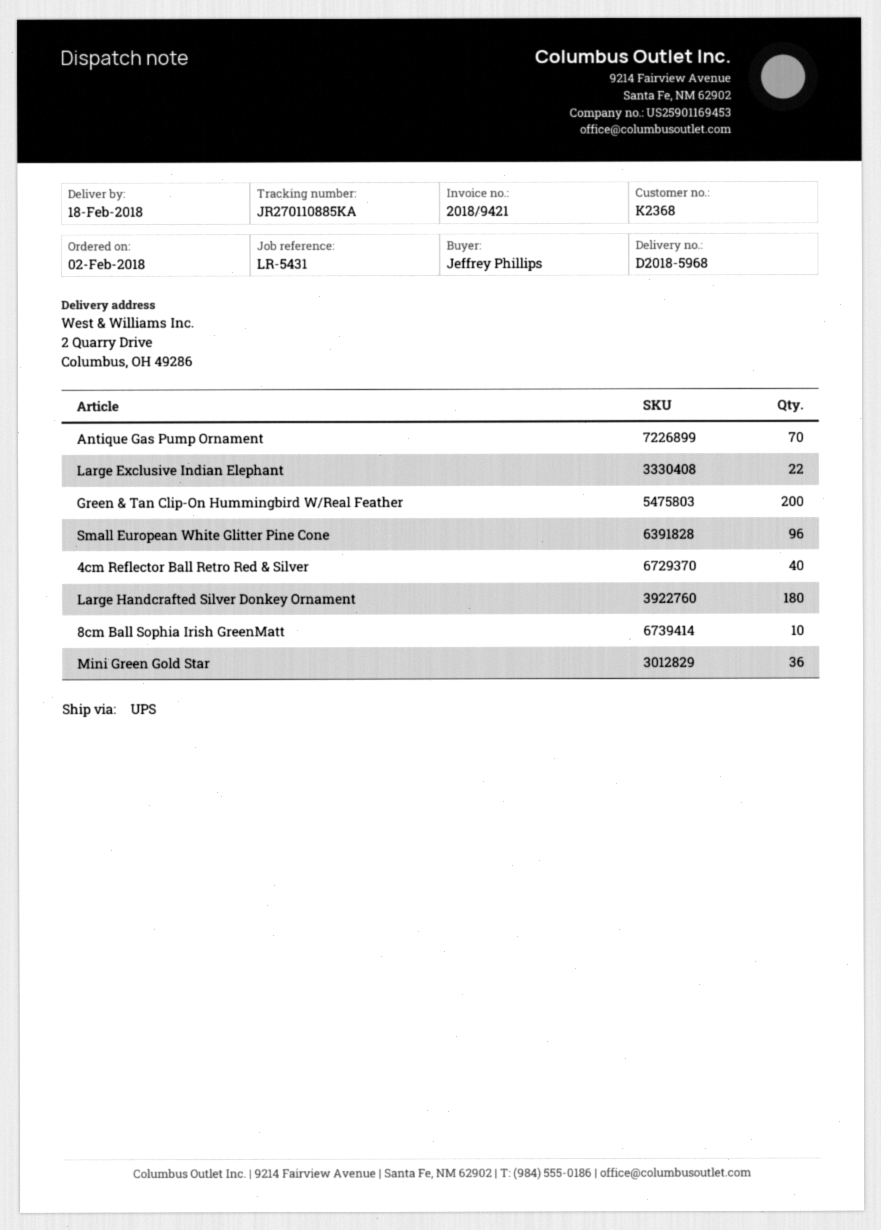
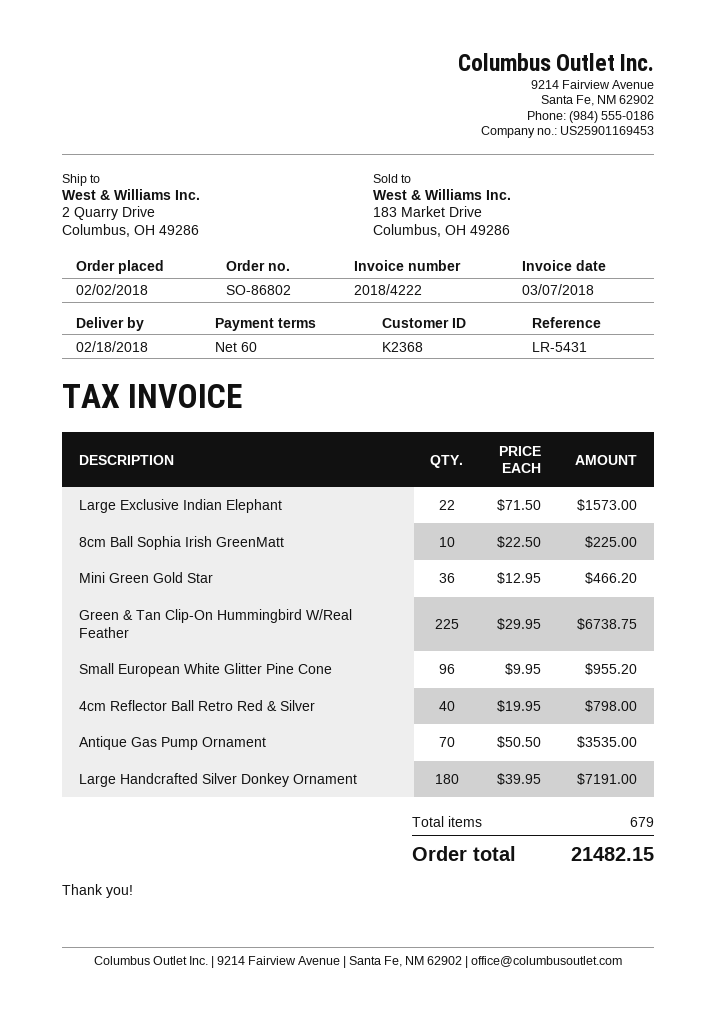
invoice number: 2018/9421 -> 2018/4222
Green & Tan Clip-On Hummingbird W/Real Feather: 200 -> 225

